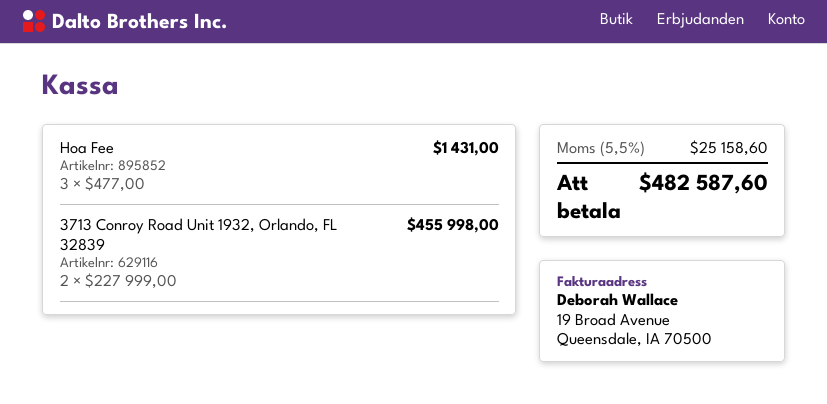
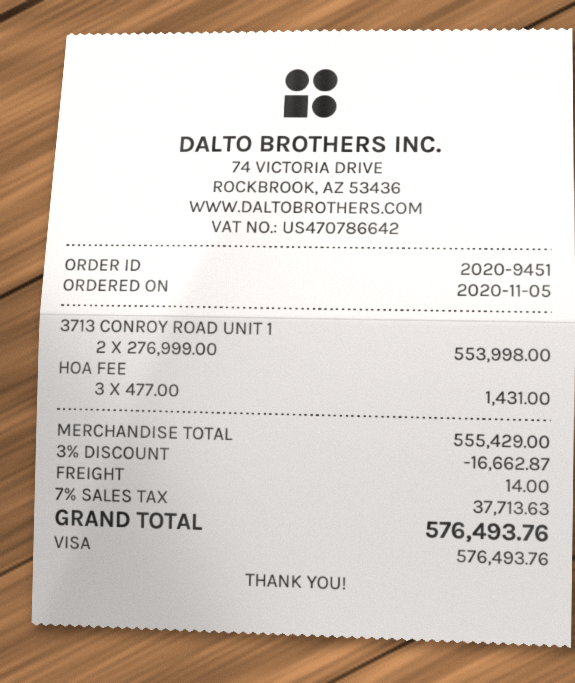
3713 Conroy Road Unit 1932, Orlando, FL 32839: 2 x 227999.00 = 455998.00 -> 2 x 276999.00 = 553998.00
discount: none -> 3% = 16662.87
shipping: none -> 14.00
tax: 5.5% = 25158.60 -> 7% = 37713.63
total: 482587.60 -> 576493.76

